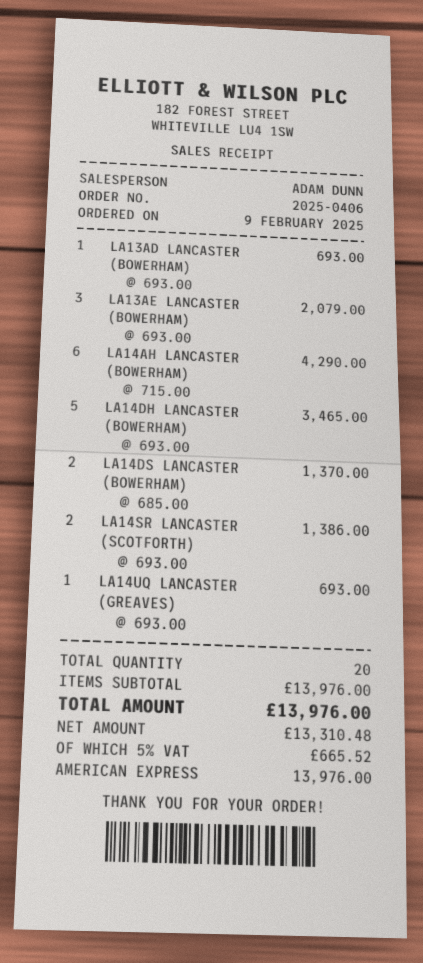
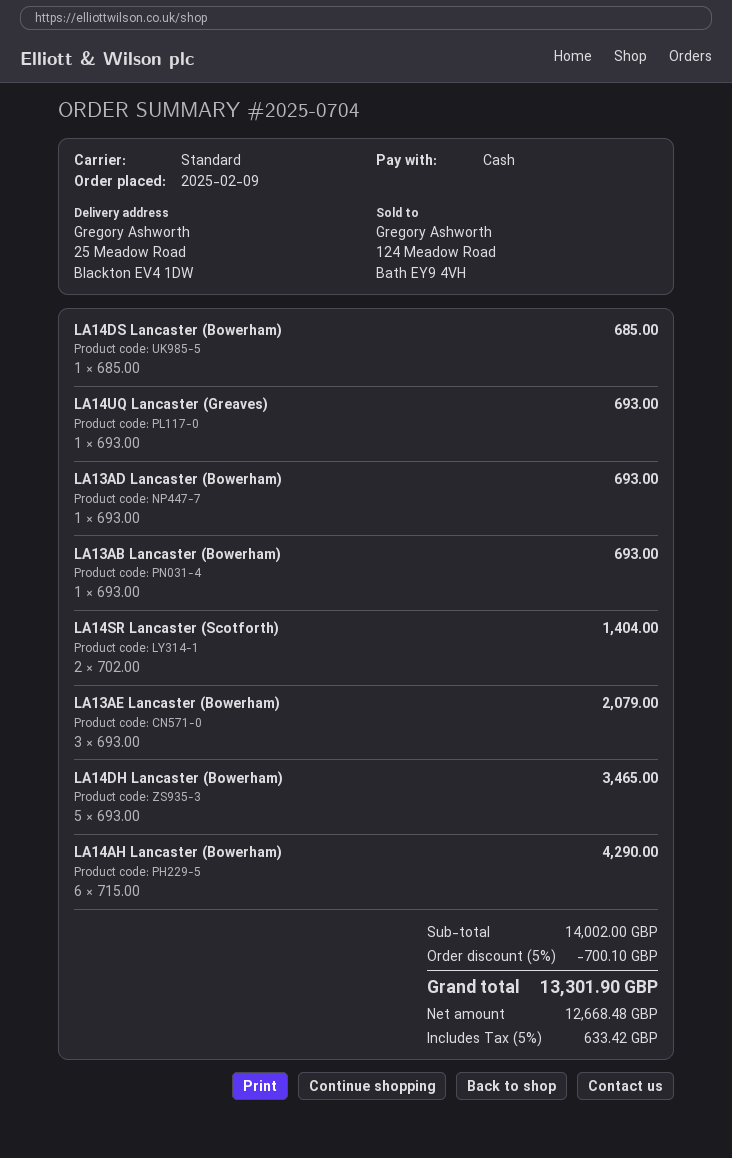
order number: 2025-0406 -> 2025-0704
payment method: American Express -> cash
LA14DS LANCASTER (BOWERHAM): 2 x 685.00 = 1370.00 -> 1 x 685.00 = 685.00
LA14SR LANCASTER (SCOTFORTH): 2 x 693.00 = 1386.00 -> 2 x 702.00 = 1404.00
LA13AB Lancaster (Bowerham): none -> 1 x 693.00 = 693.00
subtotal: 13976.00 -> 14002.00
discount: none -> 5% = 700.10
net: 13310.48 -> 12668.48
tax: 5% = 665.52 -> 5% = 633.42
total: 13976.00 -> 13301.90

